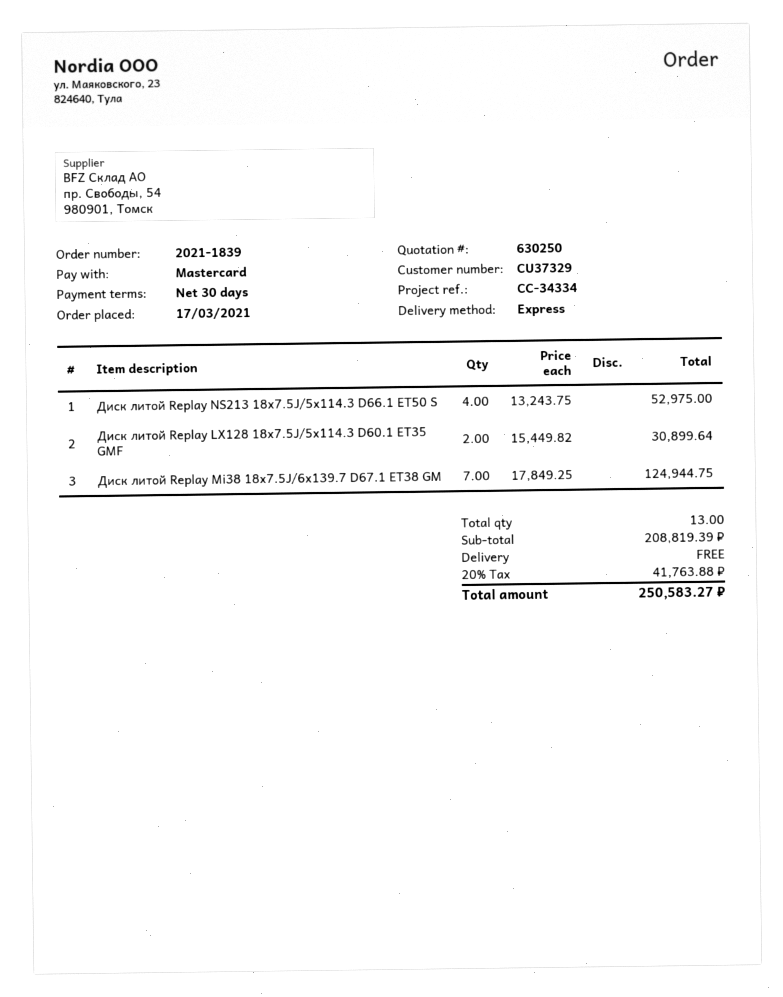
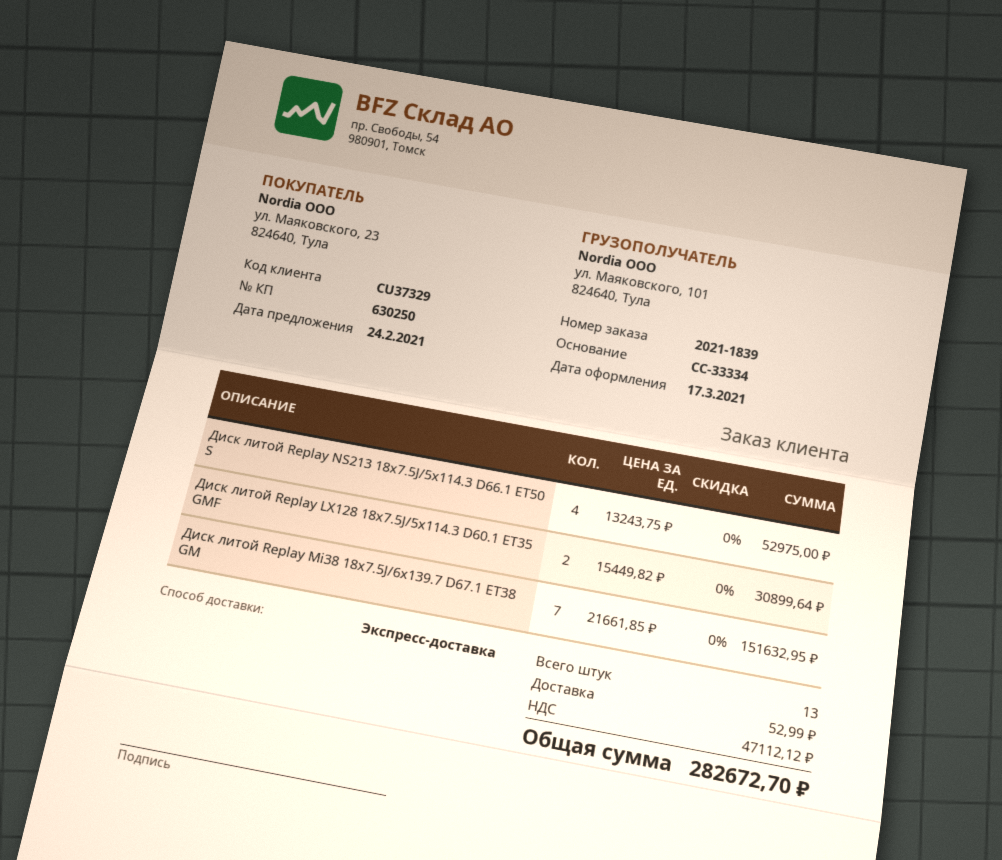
reference: CC-34334 -> CC-33334
Диск литой Replay Mi38 18x7.5J/6x139.7 D67.1 ET38 GM: 7 x 17849.25 = 124944.75 -> 7 x 21661.85 = 151632.95
shipping: 0.00 -> 52.99
tax: 41763.88 -> 47112.12
total: 250583.27 -> 282672.70

